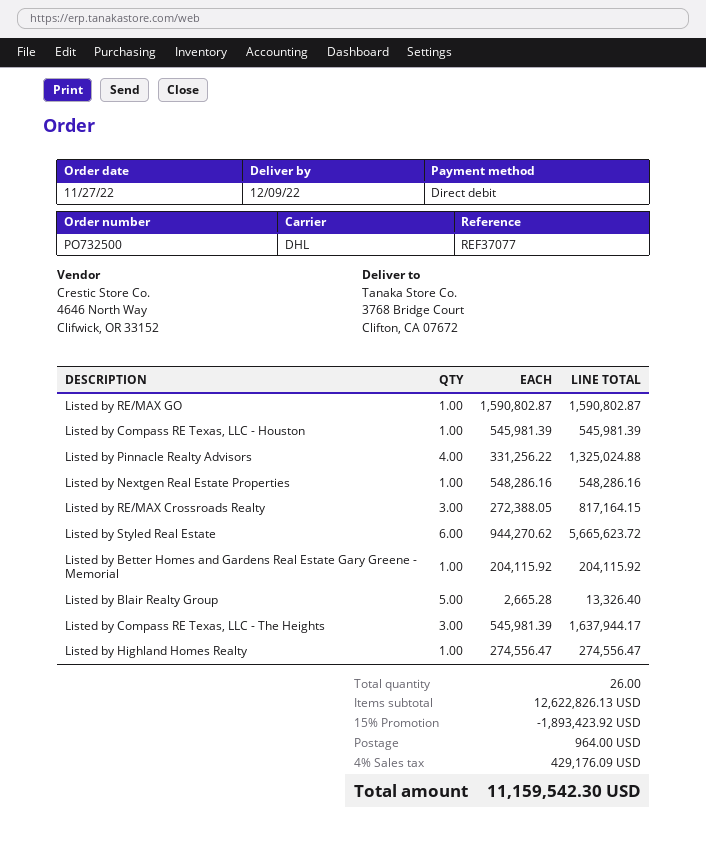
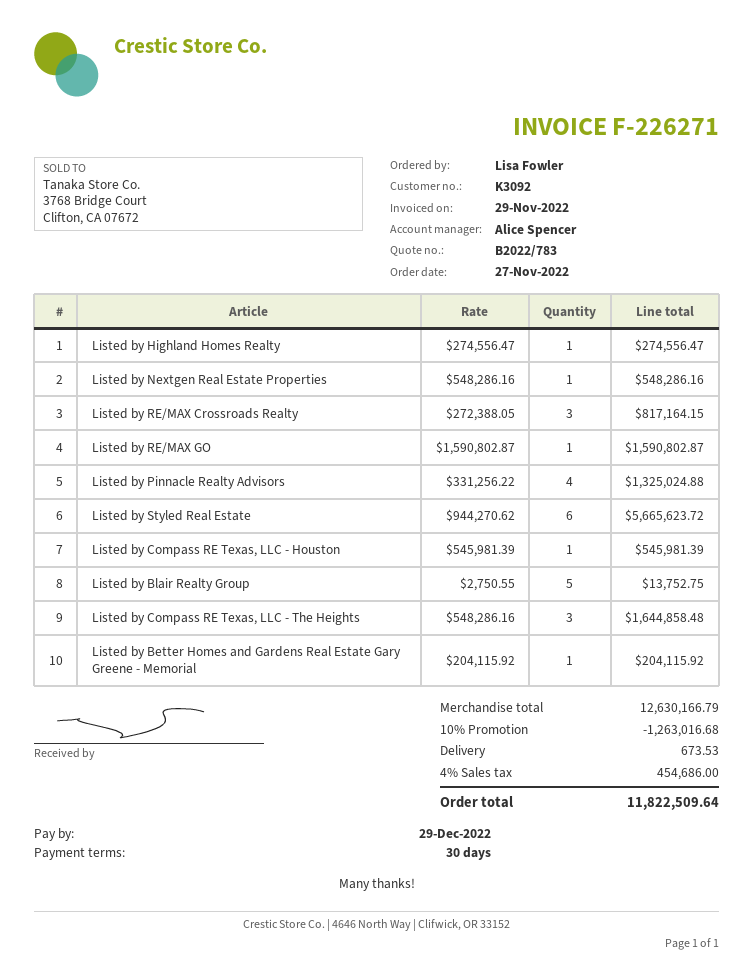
Listed by Blair Realty Group: 5 x 2665.28 = 13326.40 -> 5 x 2750.55 = 13752.75
Listed by Compass RE Texas, LLC - The Heights: 3 x 545981.39 = 1637944.17 -> 3 x 548286.16 = 1644858.48
subtotal: 12622826.13 -> 12630166.79
discount: 15% = 1893423.92 -> 10% = 1263016.68
shipping: 964.00 -> 673.53
tax: 4% = 429176.09 -> 4% = 454686.00
total: 11159542.30 -> 11822509.64

